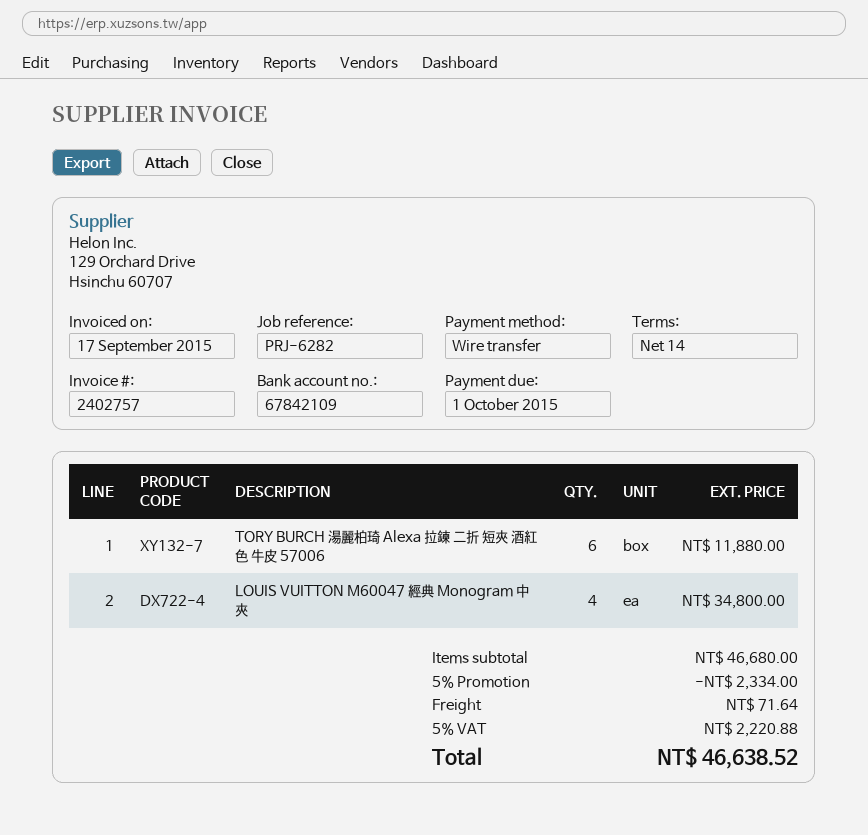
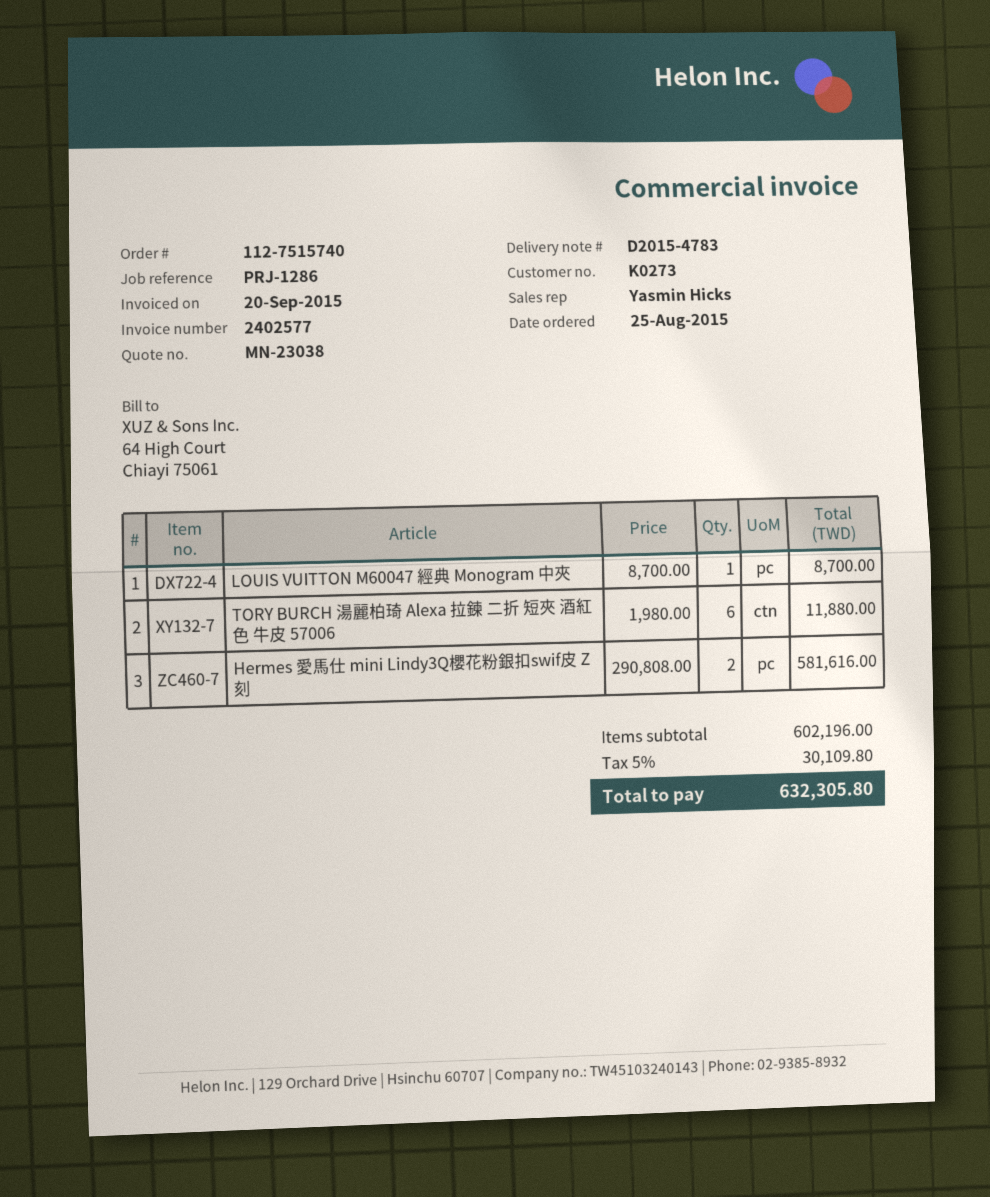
invoice number: 2402757 -> 2402577
invoice date: 2015-09-17 -> 2015-09-20
reference: PRJ-6282 -> PRJ-1286
LOUIS VUITTON M60047 經典 Monogram 中夾: 4 for 34800.00 -> 1 for 8700.00
Hermes 愛馬仕 mini Lindy3Q櫻花粉銀扣swif皮 Z刻: none -> 2 for 581616.00
subtotal: 46680.00 -> 602196.00
discount: 5% = 2334.00 -> none
shipping: 71.64 -> none
tax: 5% = 2220.88 -> 5% = 30109.80
total: 46638.52 -> 632305.80

